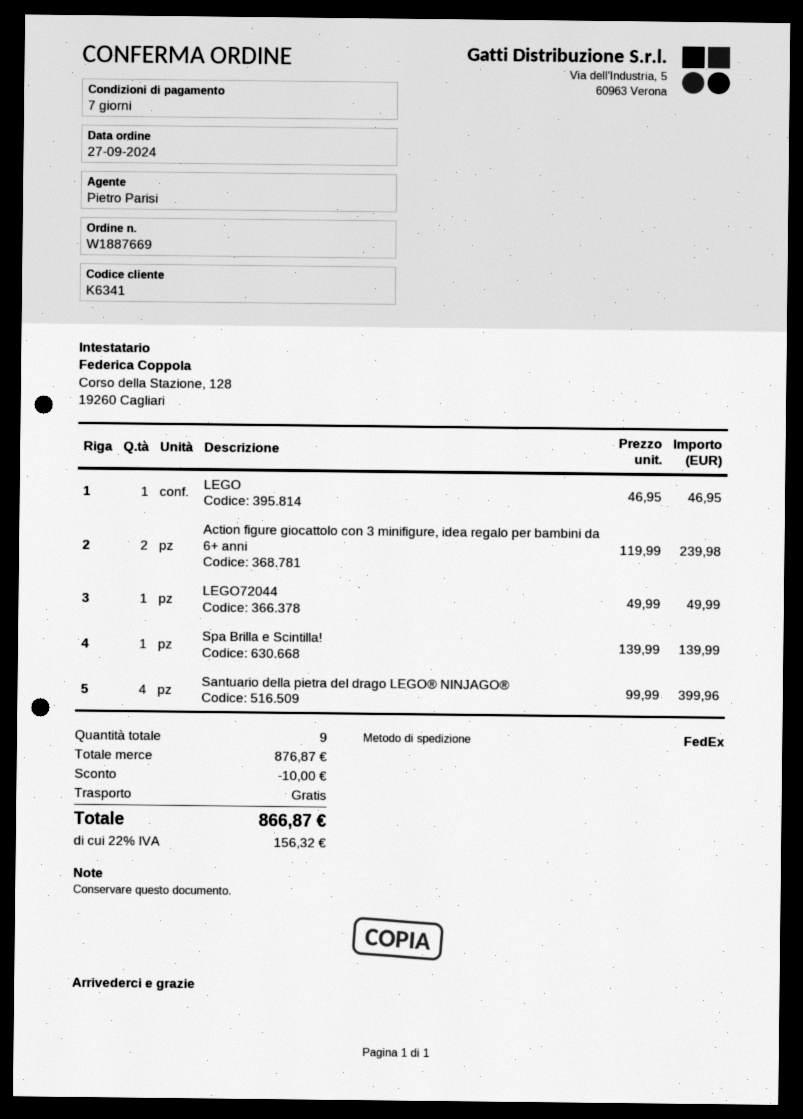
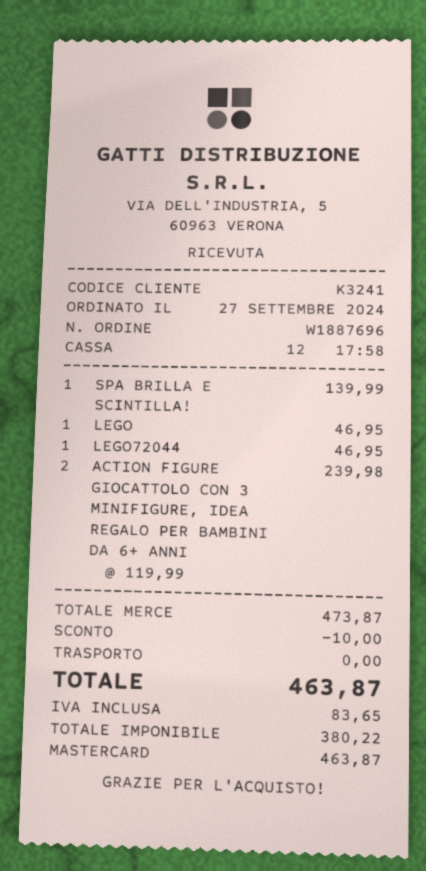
order number: W1887669 -> W1887696
customer number: K6341 -> K3241
LEGO72044: 1 x 49.99 = 49.99 -> 1 x 46.95 = 46.95
Santuario della pietra del drago LEGO® NINJAGO®: 4 x 99.99 = 399.96 -> none
subtotal: 876.87 -> 473.87
tax: 156.32 -> 83.65
total: 866.87 -> 463.87

